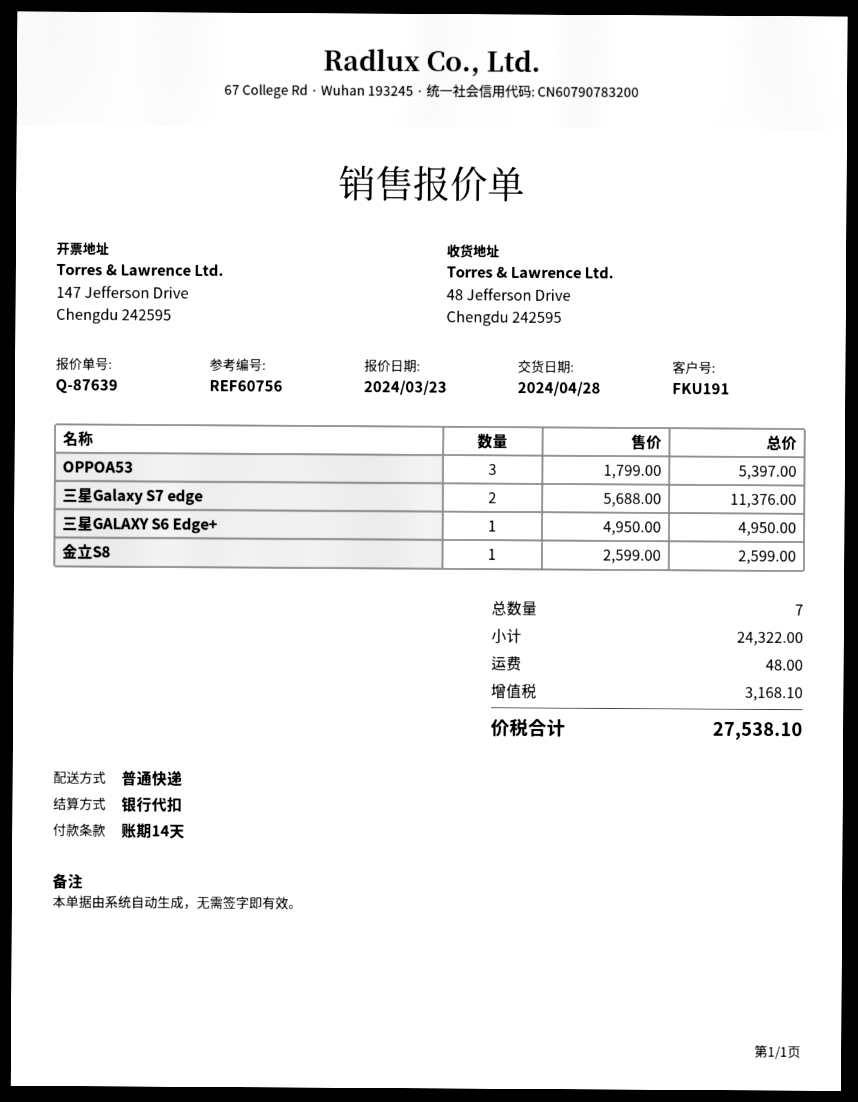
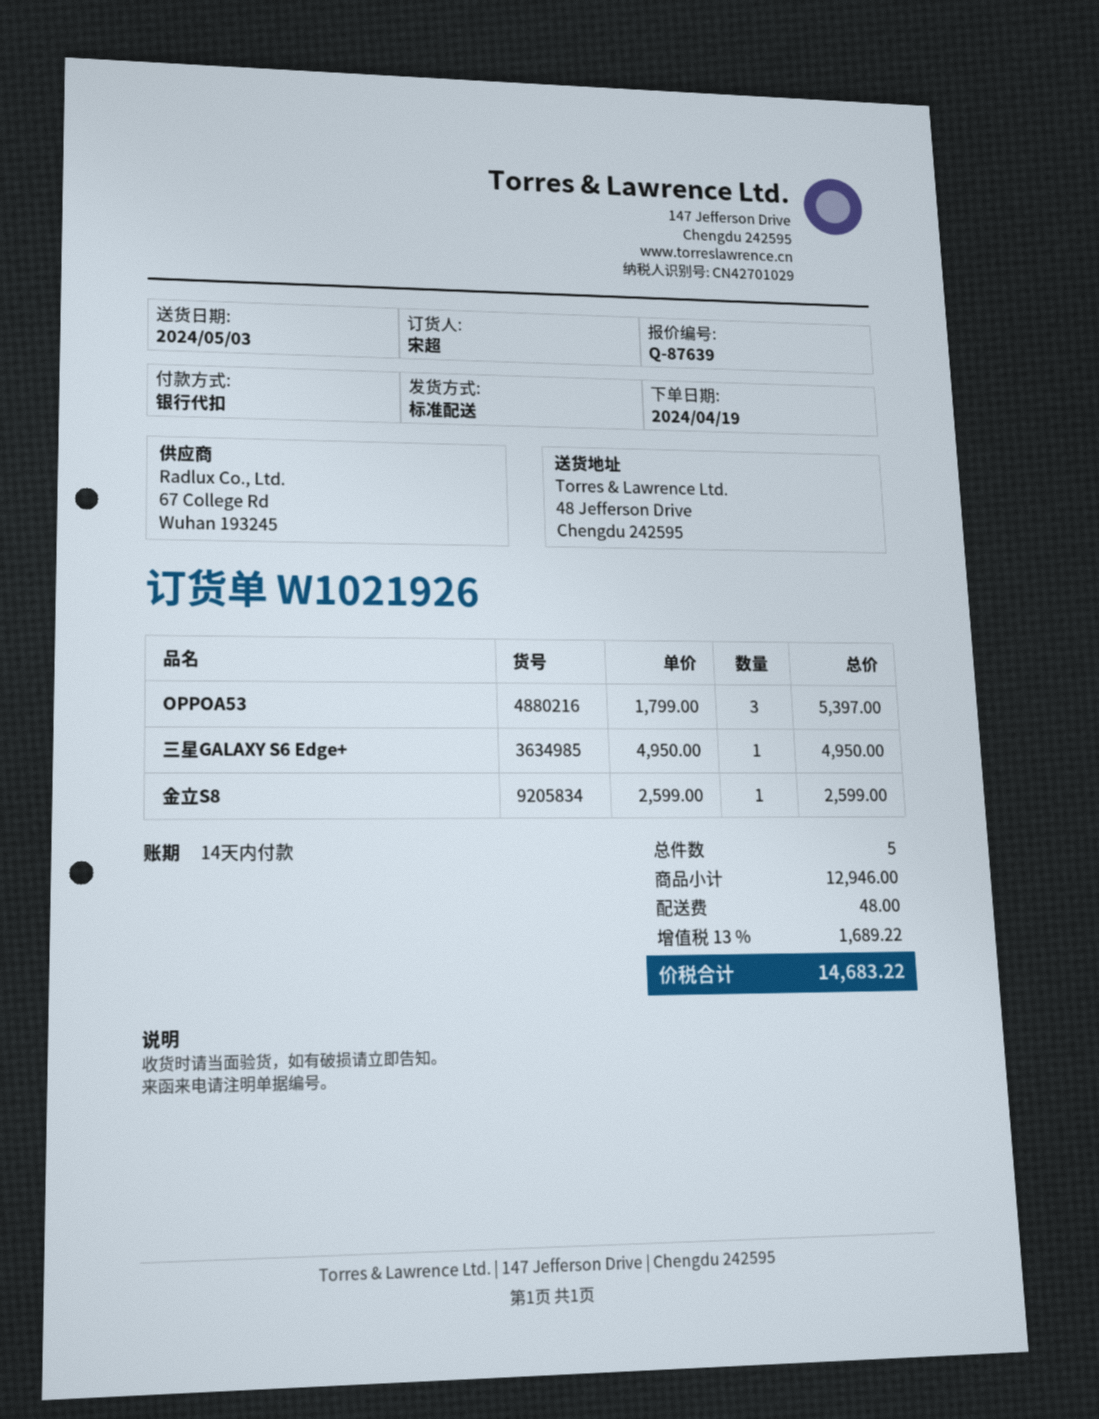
delivery date: 2024-04-28 -> 2024-05-03
三星Galaxy S7 edge: 2 x 5688.00 = 11376.00 -> none
total quantity: 7 -> 5
subtotal: 24322.00 -> 12946.00
tax: 3168.10 -> 1689.22
total: 27538.10 -> 14683.22

